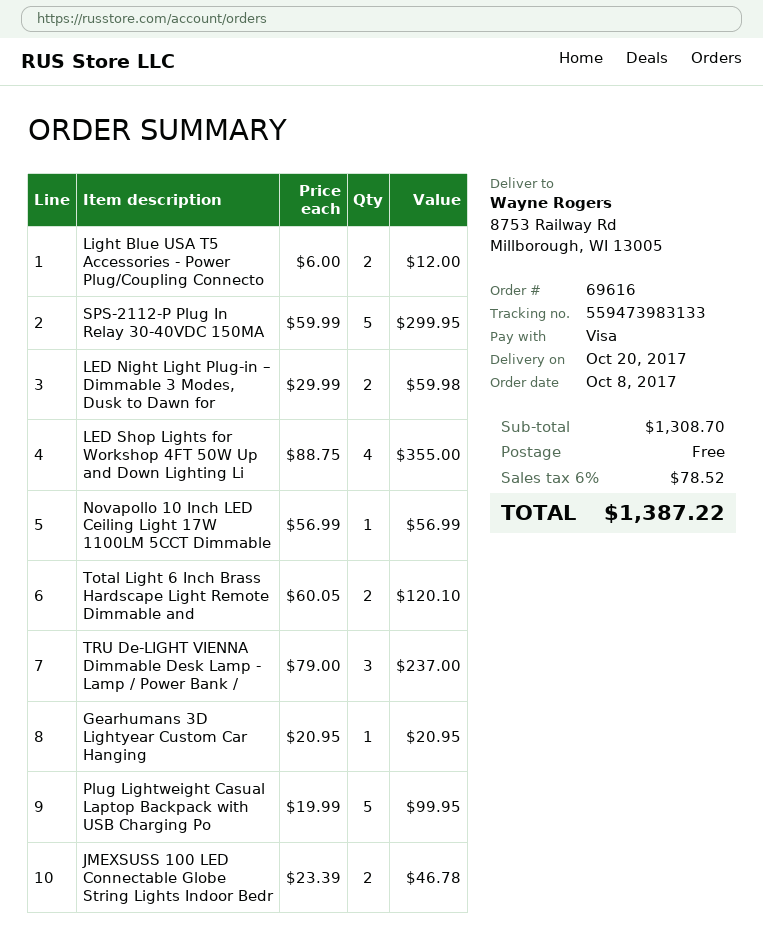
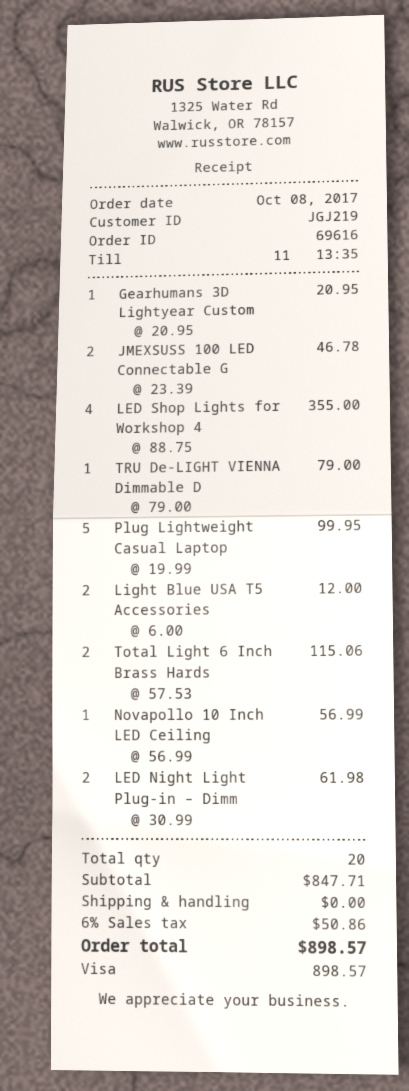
SPS-2112-P Plug In Relay 30-40VDC 150MA: 5 x 59.99 = 299.95 -> none
LED Night Light Plug-in – Dimmable 3 Modes, Dusk to Dawn for: 2 x 29.99 = 59.98 -> 2 x 30.99 = 61.98
Total Light 6 Inch Brass Hardscape Light Remote Dimmable and: 2 x 60.05 = 120.10 -> 2 x 57.53 = 115.06
TRU De-LIGHT VIENNA Dimmable Desk Lamp - Lamp / Power Bank /: 3 x 79.00 = 237.00 -> 1 x 79.00 = 79.00
subtotal: 1308.70 -> 847.71
tax: 6% = 78.52 -> 6% = 50.86
total: 1387.22 -> 898.57

